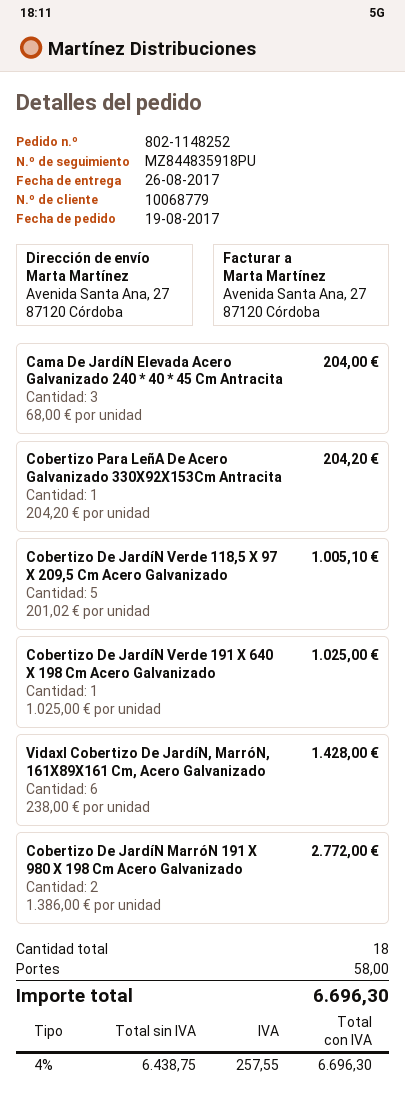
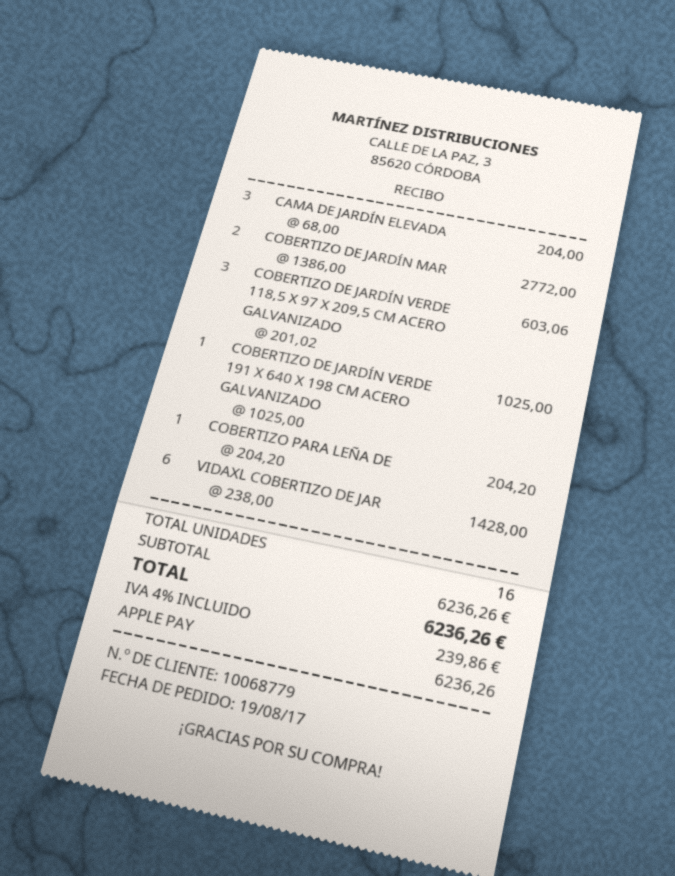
Cobertizo De JardíN Verde 118,5 X 97 X 209,5 Cm Acero Galvanizado: 5 x 201.02 = 1005.10 -> 3 x 201.02 = 603.06
total quantity: 18 -> 16
shipping: 58.00 -> none
tax: 4% = 257.55 -> 4% = 239.86
total: 6696.30 -> 6236.26

